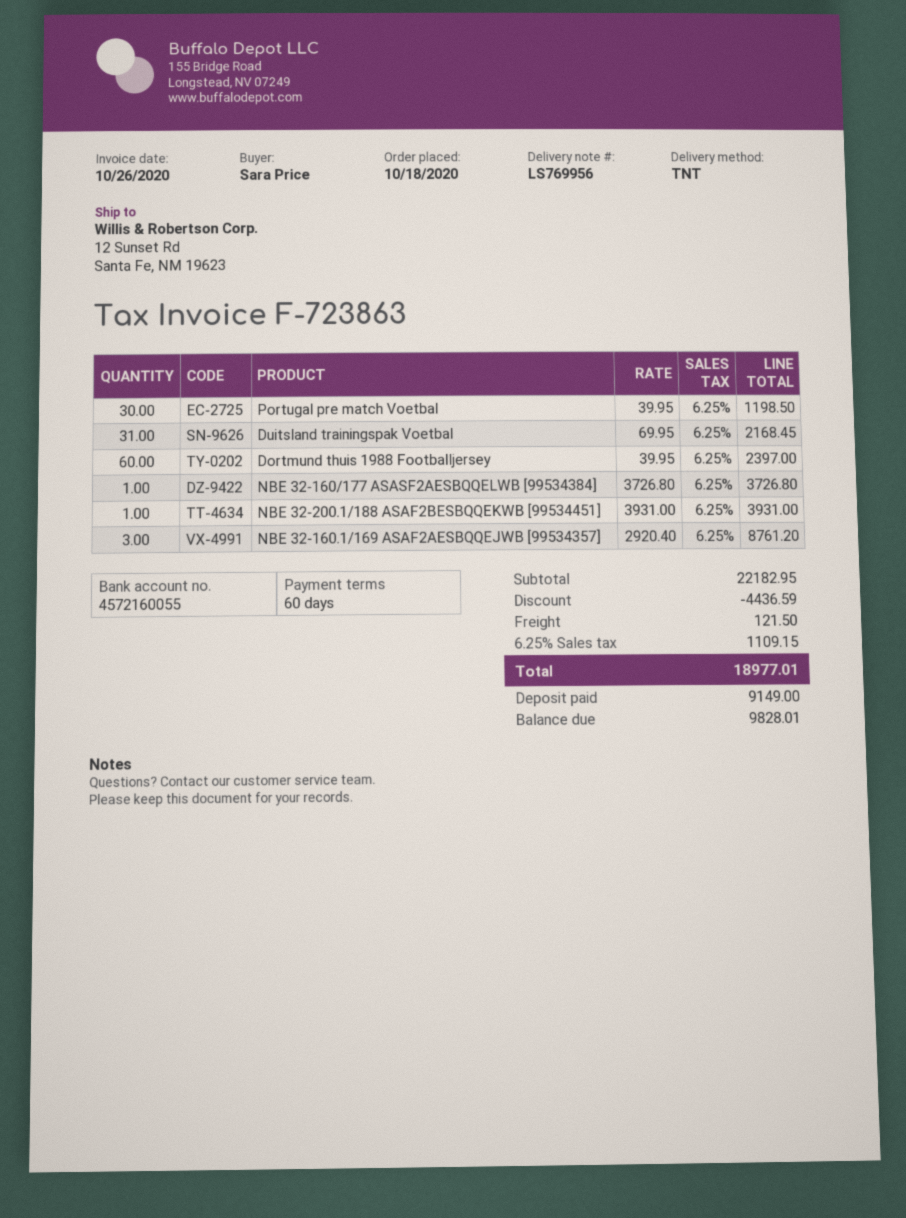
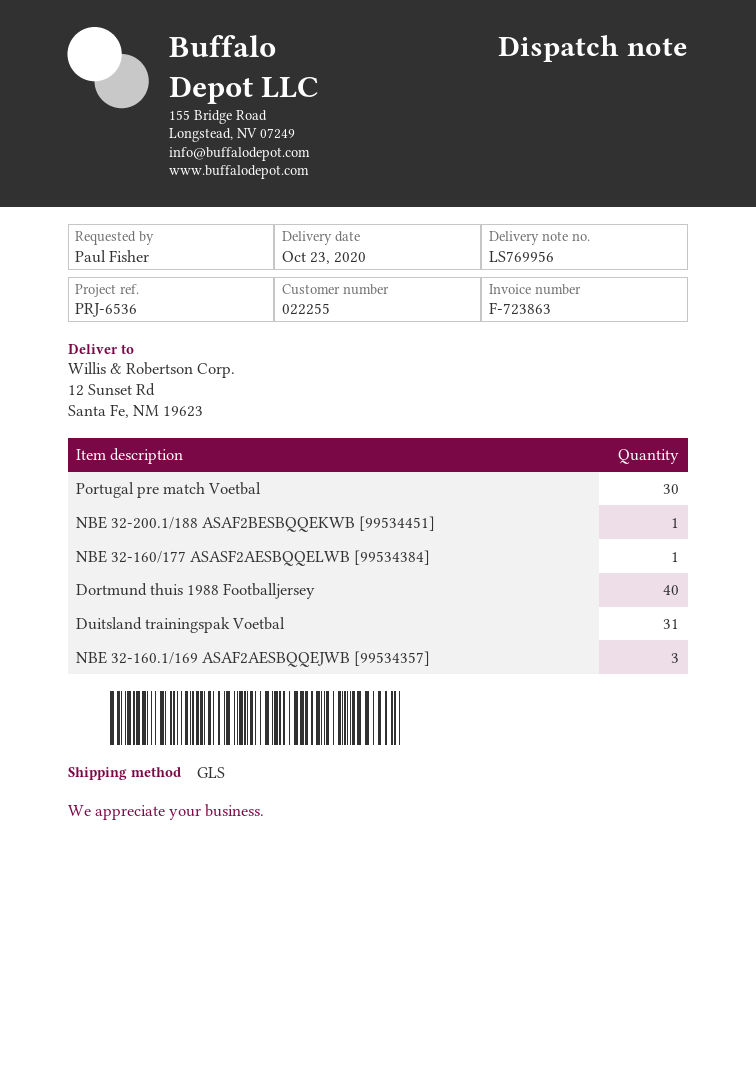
ordered by: Sara Price -> Paul Fisher
shipping method: TNT -> GLS
Dortmund thuis 1988 Footballjersey: 60 -> 40

